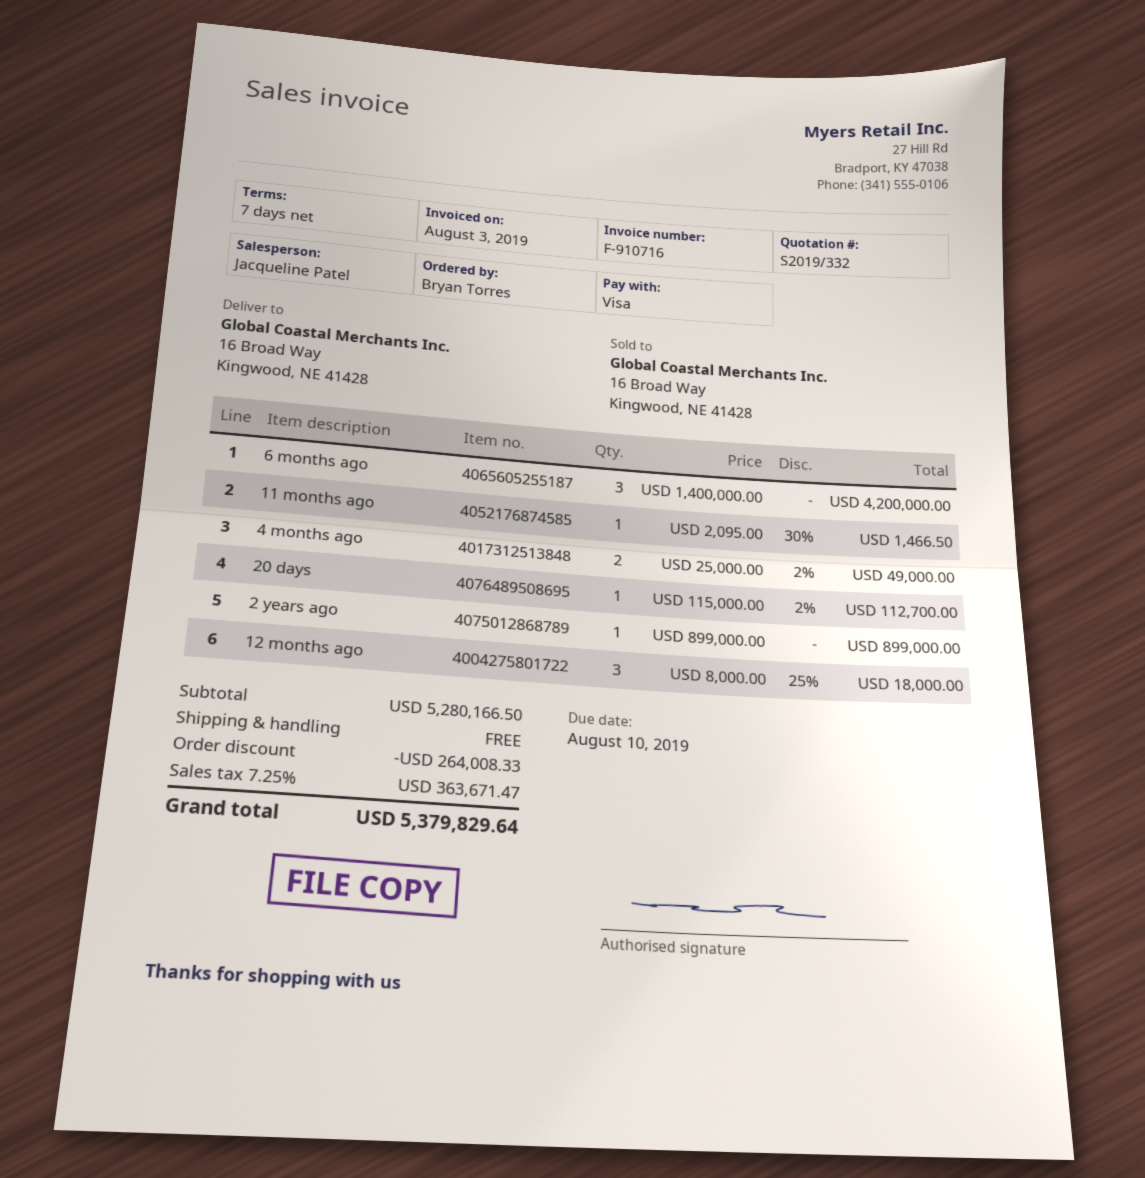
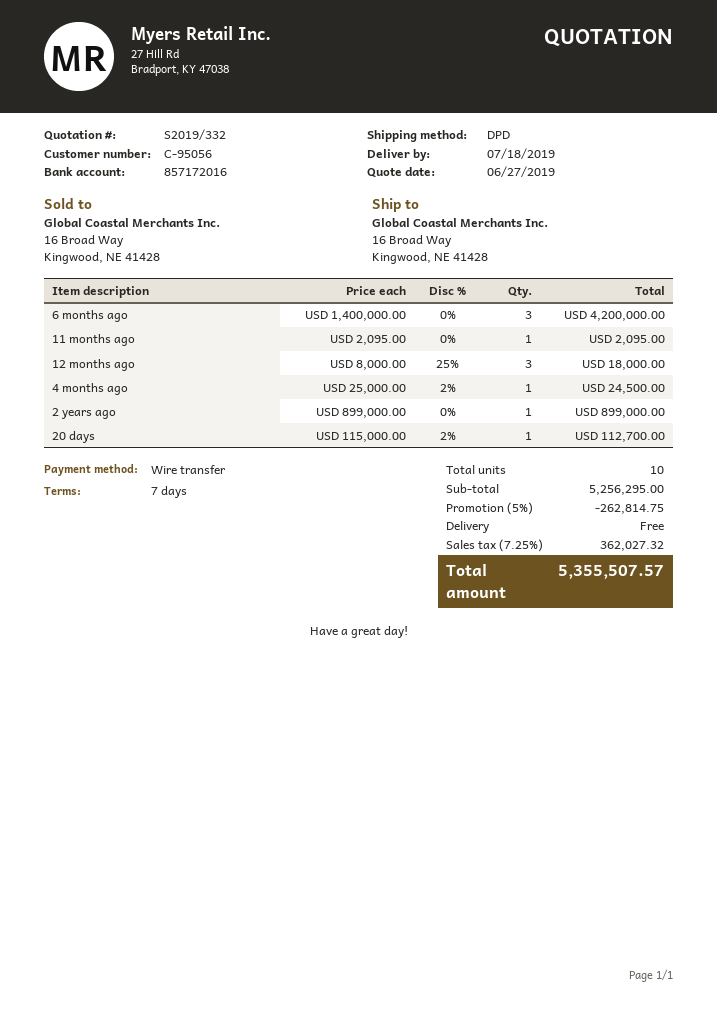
payment method: Visa -> bank transfer
11 months ago: 1 x 2095.00 - 30% = 1466.50 -> 1 x 2095.00 = 2095.00
4 months ago: 2 x 25000.00 - 2% = 49000.00 -> 1 x 25000.00 - 2% = 24500.00
subtotal: 5280166.50 -> 5256295.00
discount: 264008.33 -> 262814.75
tax: 7.25% = 363671.47 -> 7.25% = 362027.32
total: 5379829.64 -> 5355507.57

